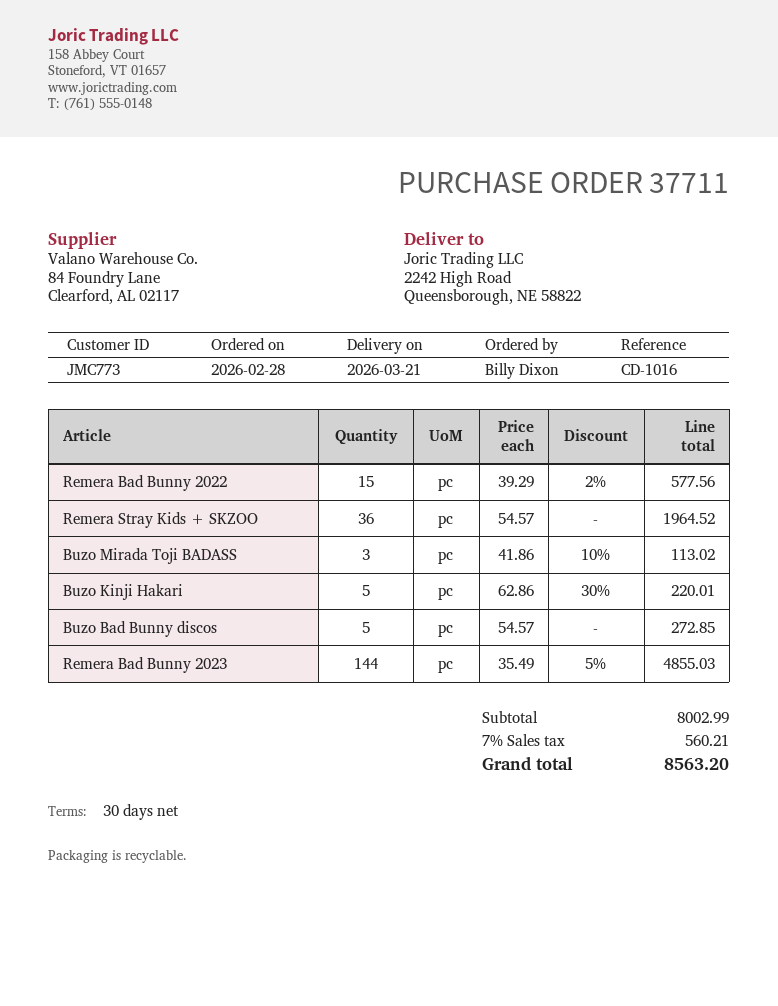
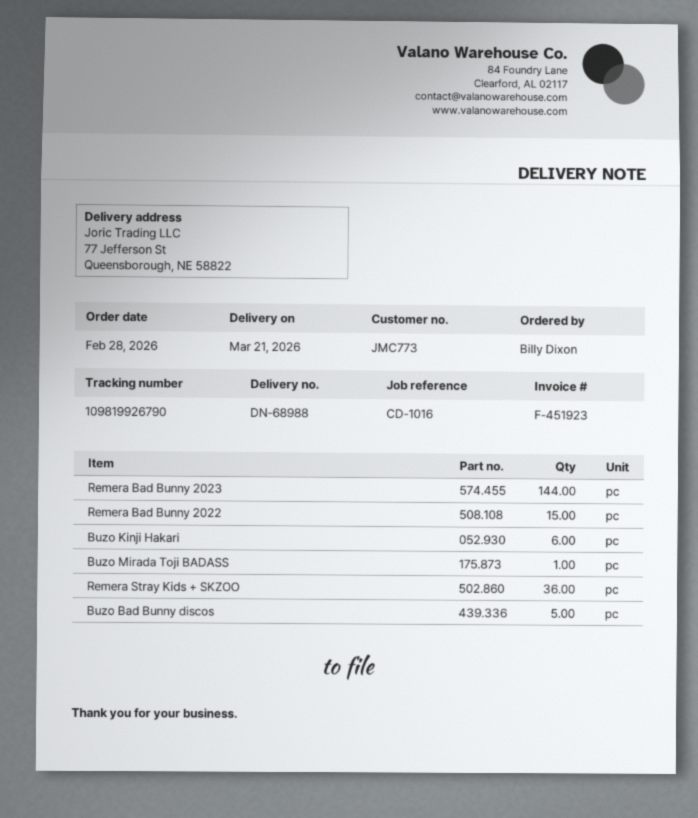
ship to: 2242 High Road, Queensborough, NE 58822 -> 77 Jefferson St, Queensborough, NE 58822
Buzo Mirada Toji BADASS: 3 -> 1
Buzo Kinji Hakari: 5 -> 6

